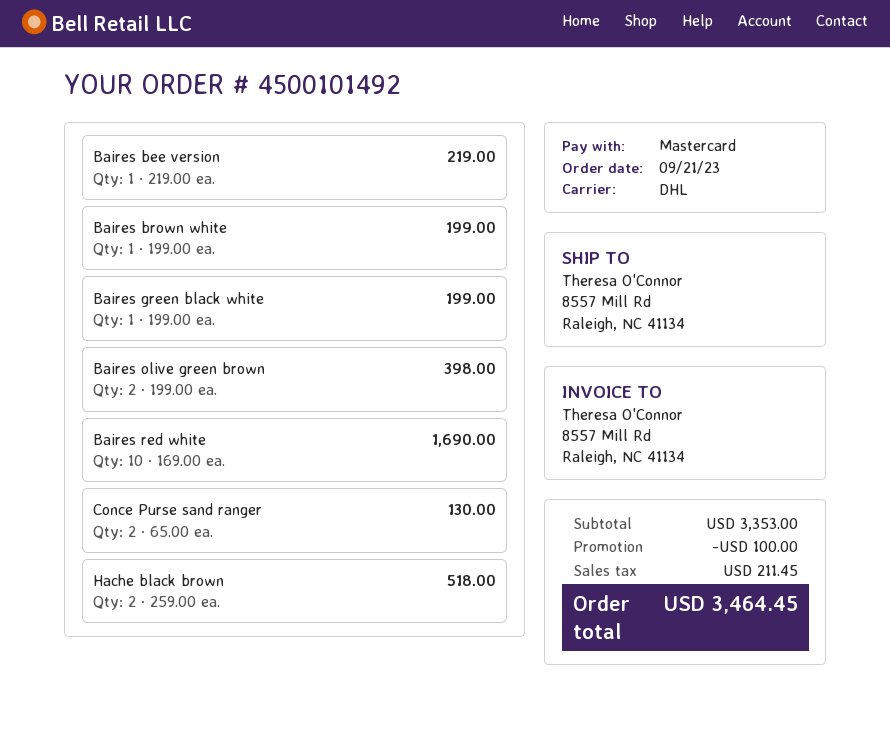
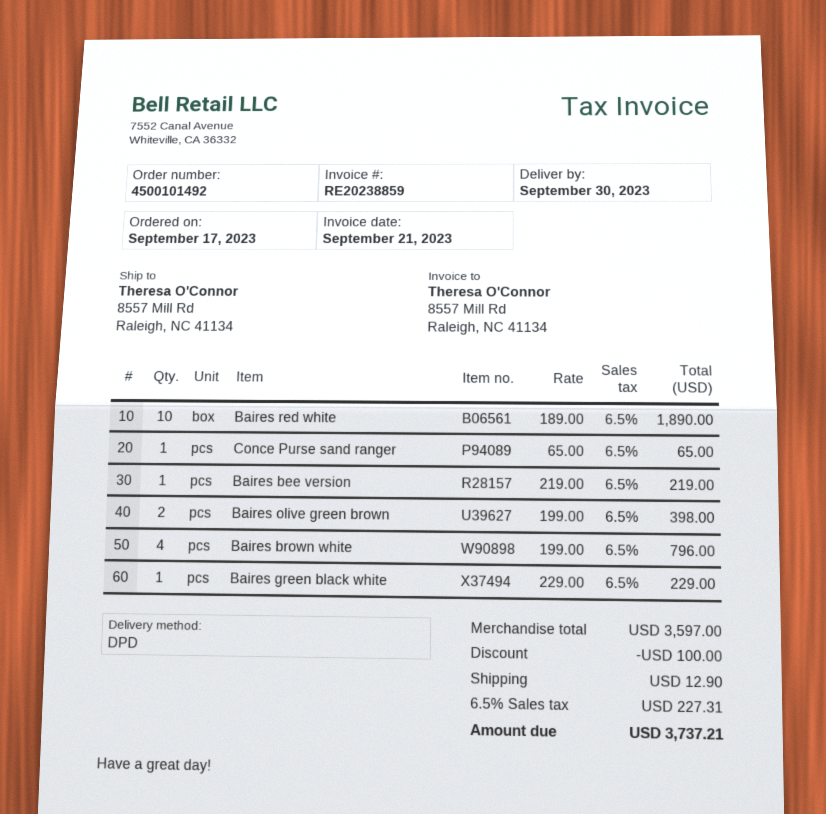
order date: 2023-09-21 -> 2023-09-17
shipping method: DHL -> DPD
Baires brown white: 1 x 199.00 = 199.00 -> 4 x 199.00 = 796.00
Baires green black white: 1 x 199.00 = 199.00 -> 1 x 229.00 = 229.00
Baires red white: 10 x 169.00 = 1690.00 -> 10 x 189.00 = 1890.00
Conce Purse sand ranger: 2 x 65.00 = 130.00 -> 1 x 65.00 = 65.00
Hache black brown: 2 x 259.00 = 518.00 -> none
subtotal: 3353.00 -> 3597.00
shipping: none -> 12.90
tax: 211.45 -> 227.31
total: 3464.45 -> 3737.21

